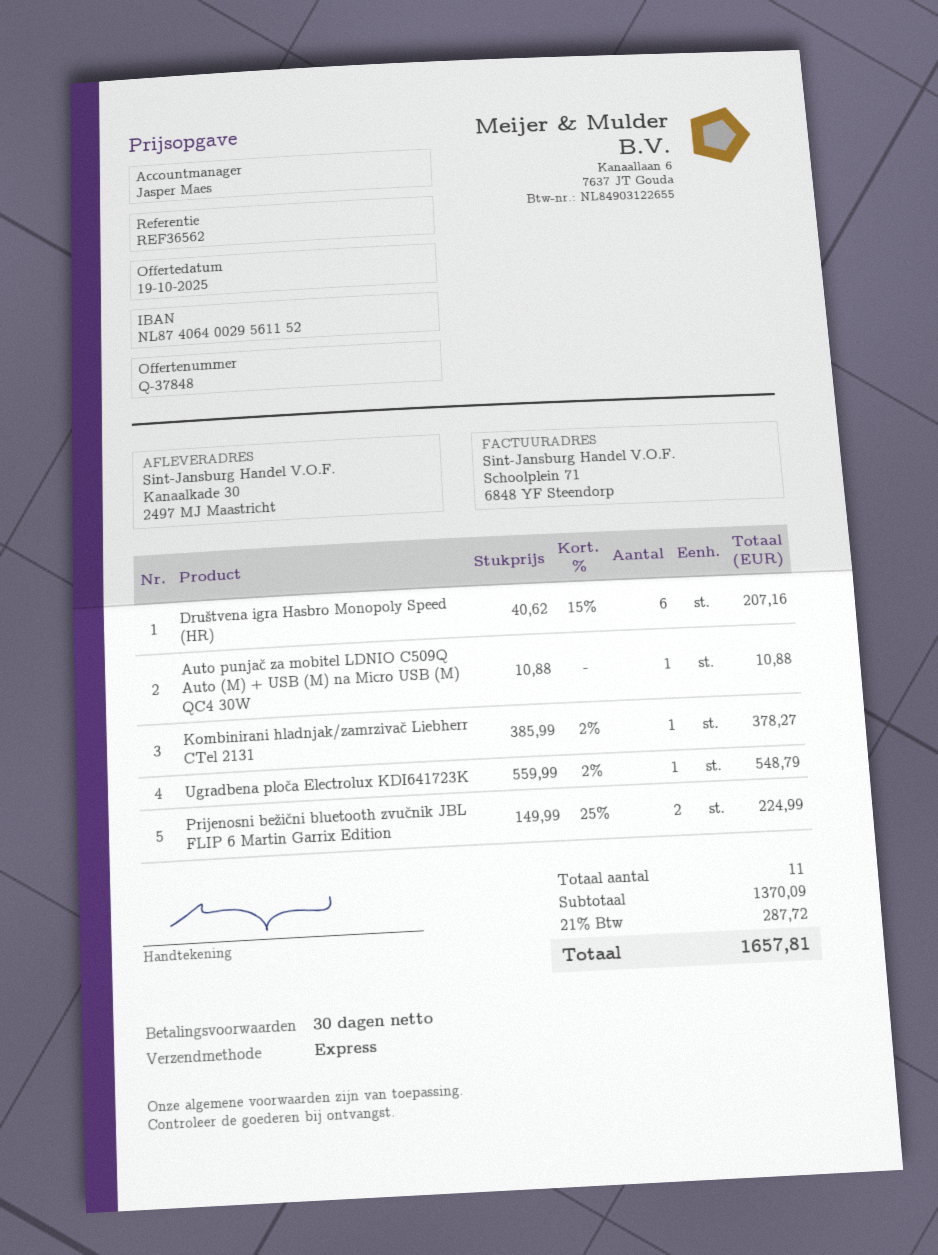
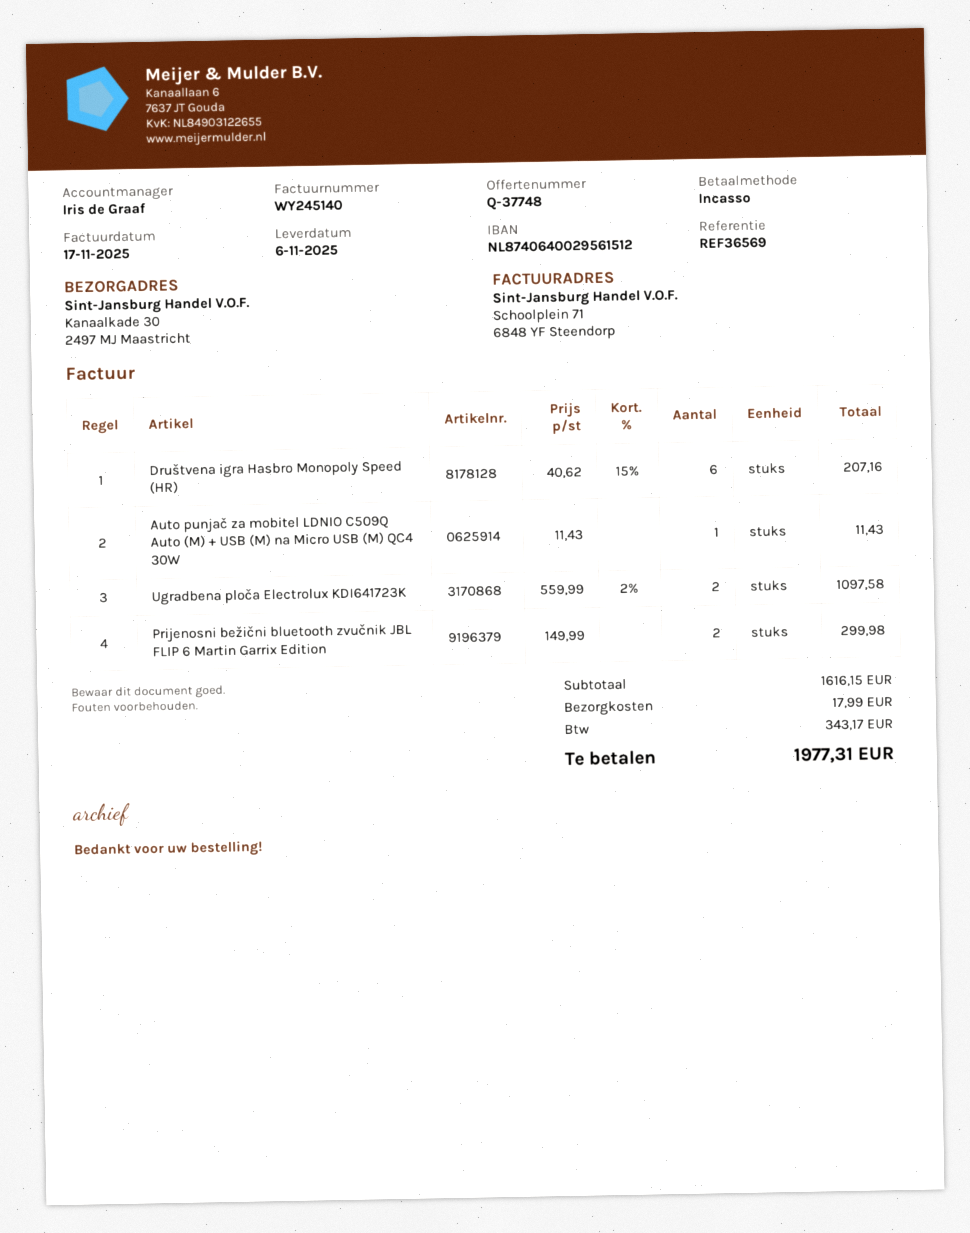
quote number: Q-37848 -> Q-37748
reference: REF36562 -> REF36569
sales rep: Jasper Maes -> Iris de Graaf
bank account: NL8740640029561152 -> NL8740640029561512
Auto punjač za mobitel LDNIO C509Q Auto (M) + USB (M) na Micro USB (M) QC4 30W: 1 x 10.88 = 10.88 -> 1 x 11.43 = 11.43
Kombinirani hladnjak/zamrzivač Liebherr CTel 2131: 1 x 385.99 - 2% = 378.27 -> none
Ugradbena ploča Electrolux KDI641723K: 1 x 559.99 - 2% = 548.79 -> 2 x 559.99 - 2% = 1097.58
Prijenosni bežični bluetooth zvučnik JBL FLIP 6 Martin Garrix Edition: 2 x 149.99 - 25% = 224.99 -> 2 x 149.99 = 299.98
subtotal: 1370.09 -> 1616.15
shipping: none -> 17.99
tax: 287.72 -> 343.17
total: 1657.81 -> 1977.31

